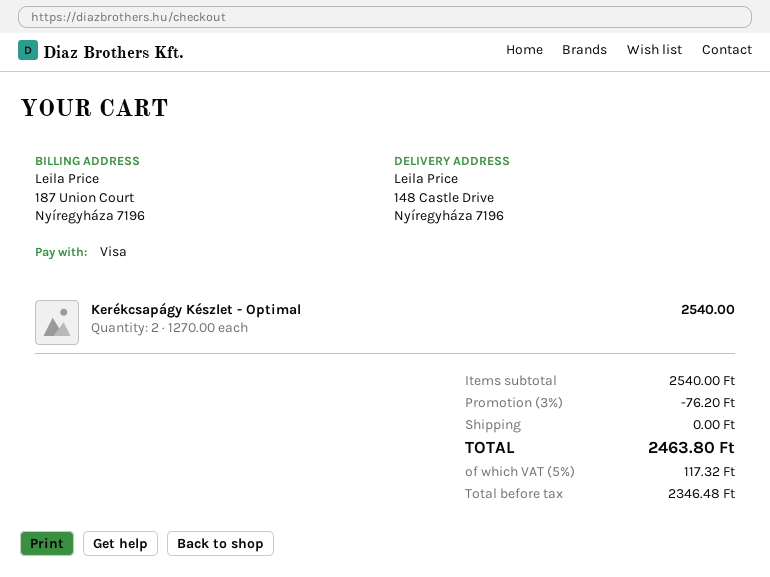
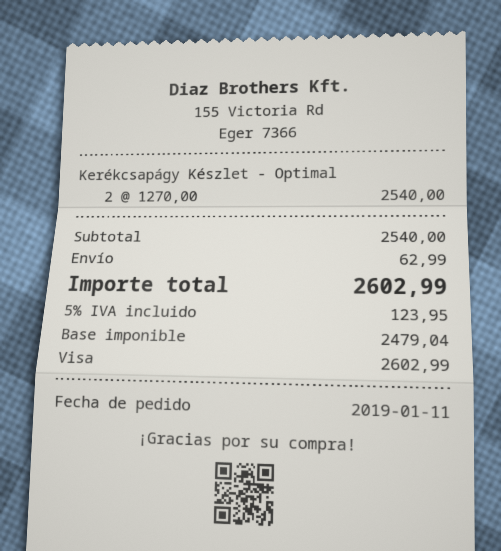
discount: 3% = 76.20 -> none
shipping: 0.00 -> 62.99
net: 2346.48 -> 2479.04
tax: 5% = 117.32 -> 5% = 123.95
total: 2463.80 -> 2602.99

